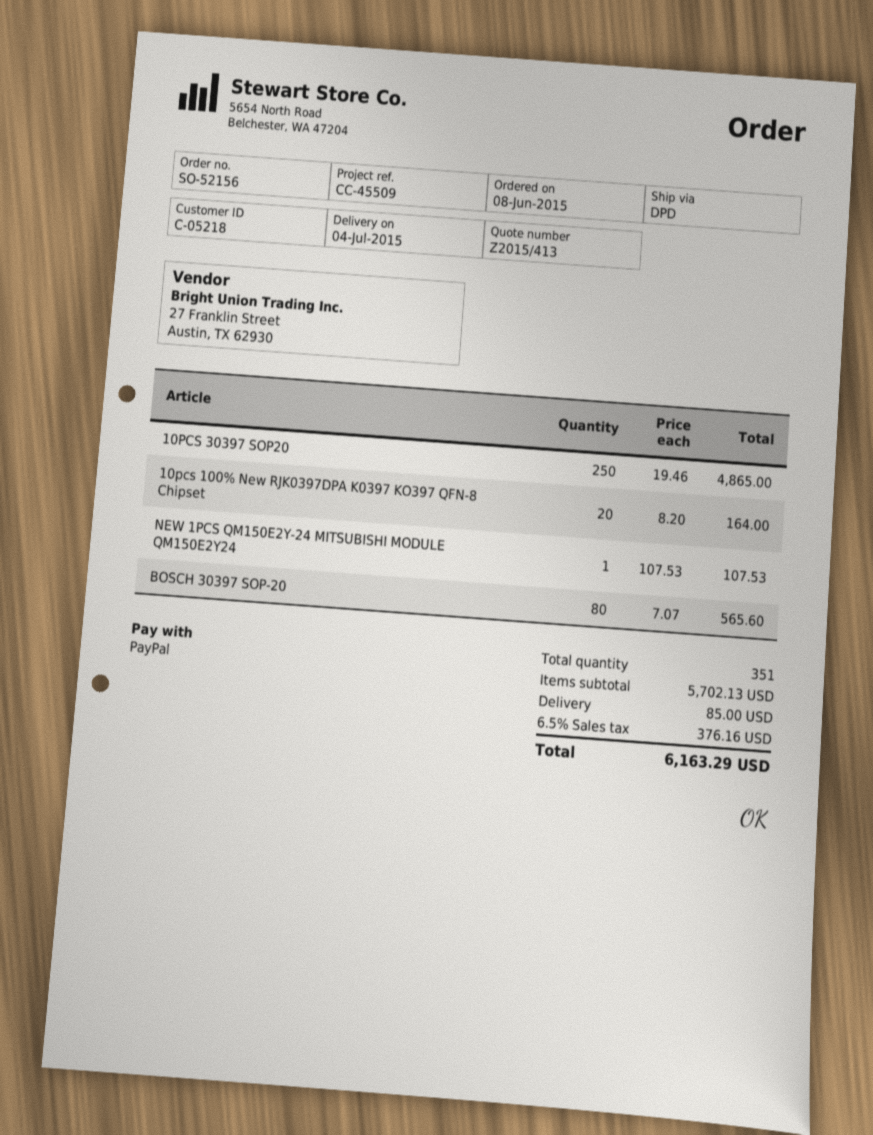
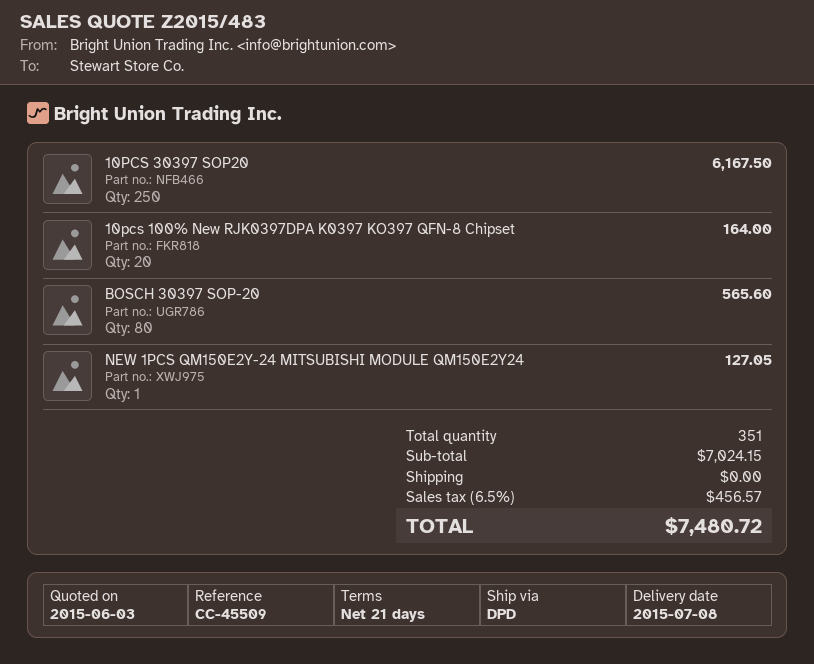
quote number: Z2015/413 -> Z2015/483
delivery date: 2015-07-04 -> 2015-07-08
10PCS 30397 SOP20: 250 for 4865.00 -> 250 for 6167.50
NEW 1PCS QM150E2Y-24 MITSUBISHI MODULE QM150E2Y24: 1 for 107.53 -> 1 for 127.05
subtotal: 5702.13 -> 7024.15
shipping: 85.00 -> 0.00
tax: 6.5% = 376.16 -> 6.5% = 456.57
total: 6163.29 -> 7480.72

